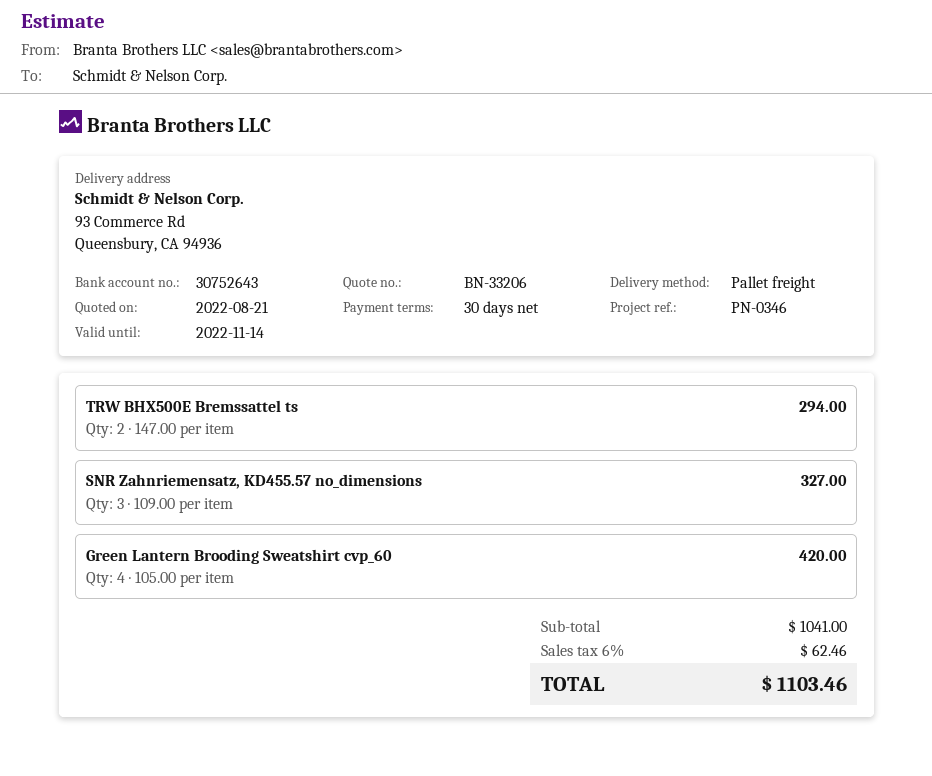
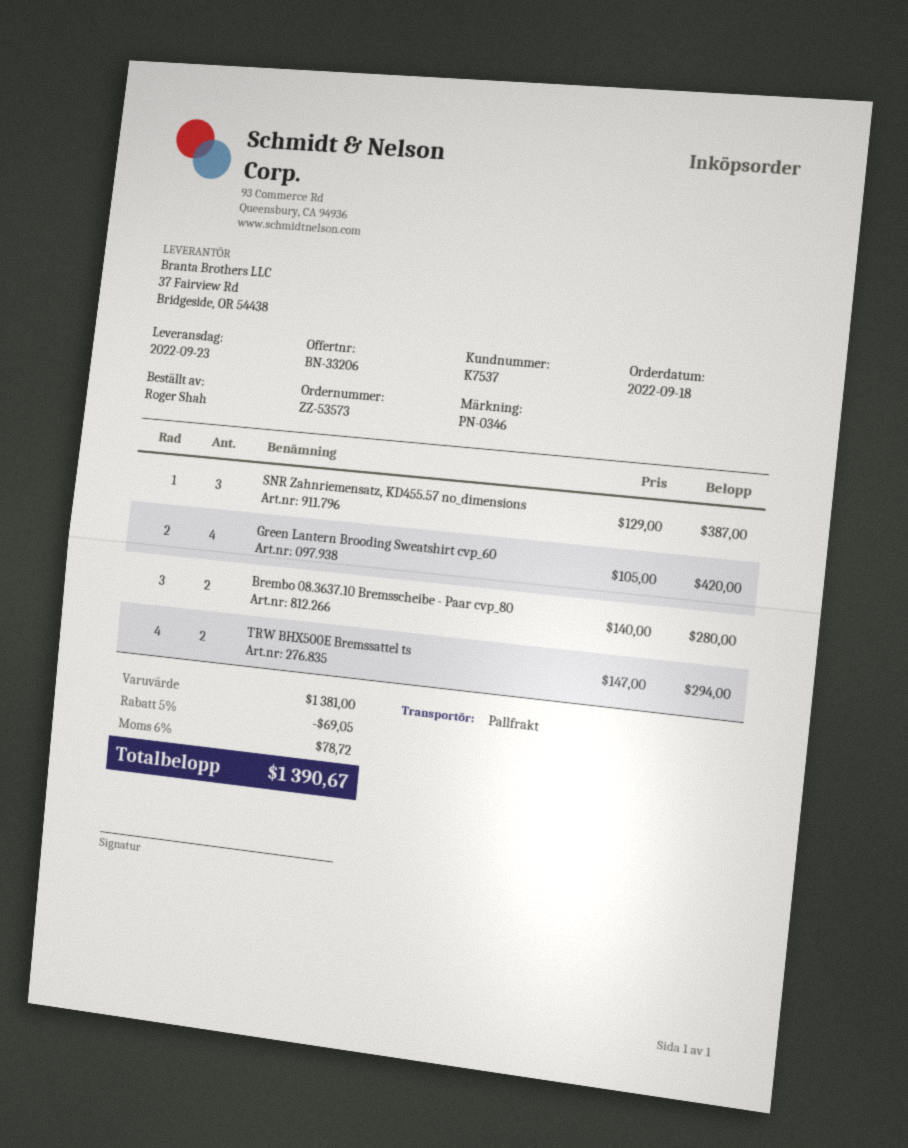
SNR Zahnriemensatz, KD455.57 no_dimensions: 3 x 109.00 = 327.00 -> 3 x 129.00 = 387.00
Brembo 08.3637.10 Bremsscheibe - Paar cvp_80: none -> 2 x 140.00 = 280.00
subtotal: 1041.00 -> 1381.00
discount: none -> 5% = 69.05
tax: 6% = 62.46 -> 6% = 78.72
total: 1103.46 -> 1390.67

